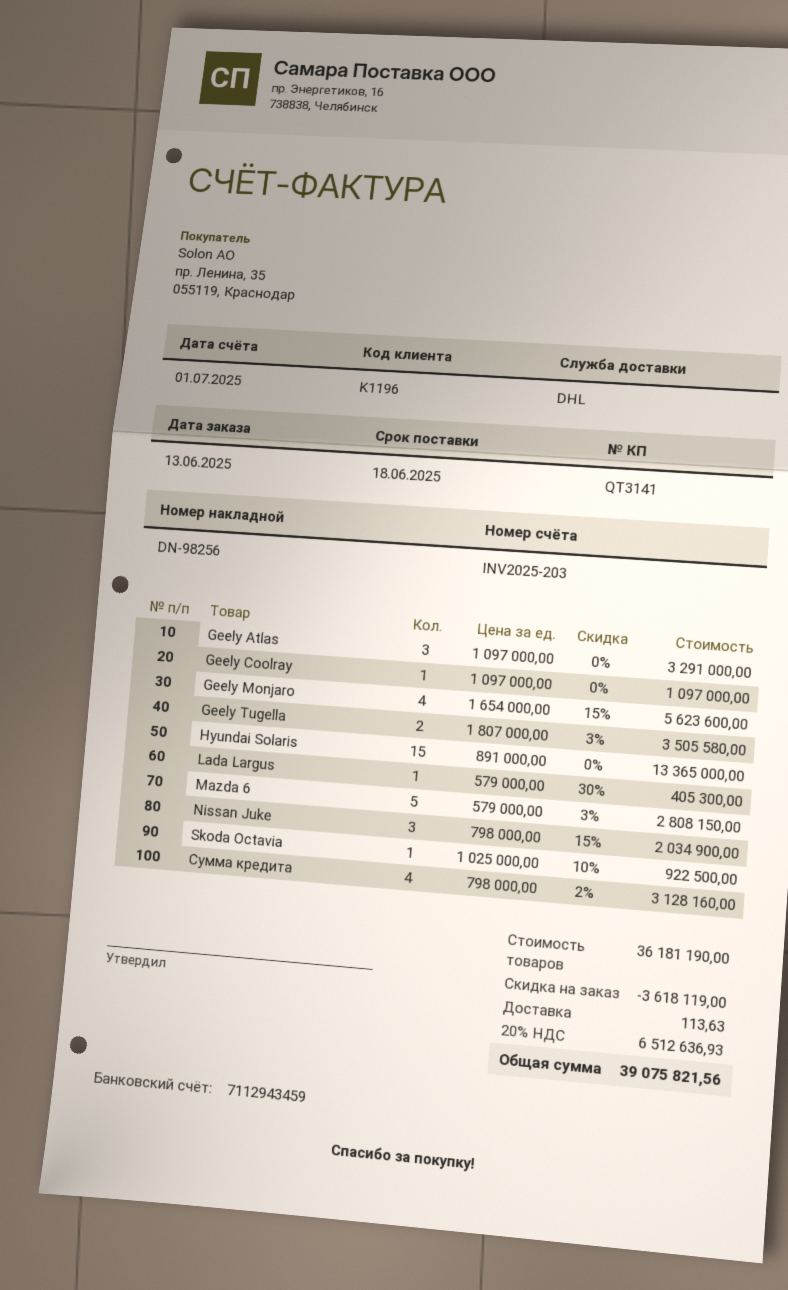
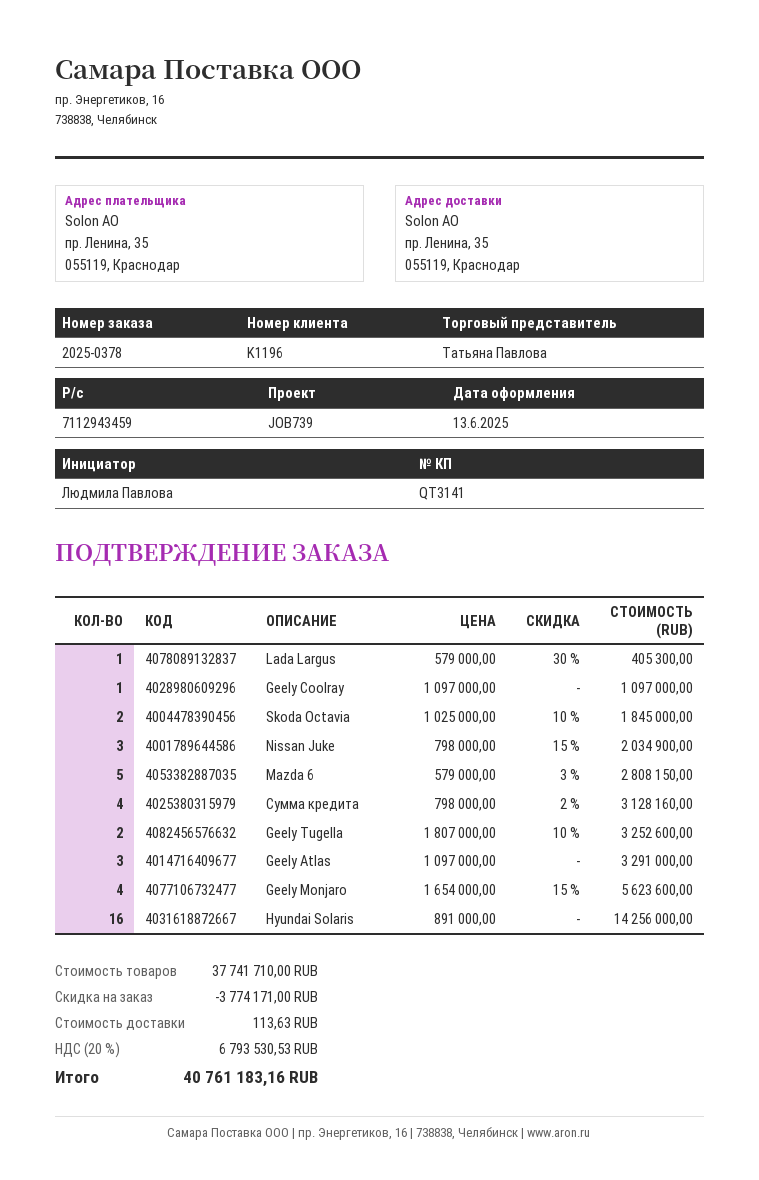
Geely Tugella: 2 x 1807000.00 - 3% = 3505580.00 -> 2 x 1807000.00 - 10% = 3252600.00
Hyundai Solaris: 15 x 891000.00 = 13365000.00 -> 16 x 891000.00 = 14256000.00
Skoda Octavia: 1 x 1025000.00 - 10% = 922500.00 -> 2 x 1025000.00 - 10% = 1845000.00
subtotal: 36181190.00 -> 37741710.00
discount: 3618119.00 -> 3774171.00
tax: 20% = 6512636.93 -> 20% = 6793530.53
total: 39075821.56 -> 40761183.16

